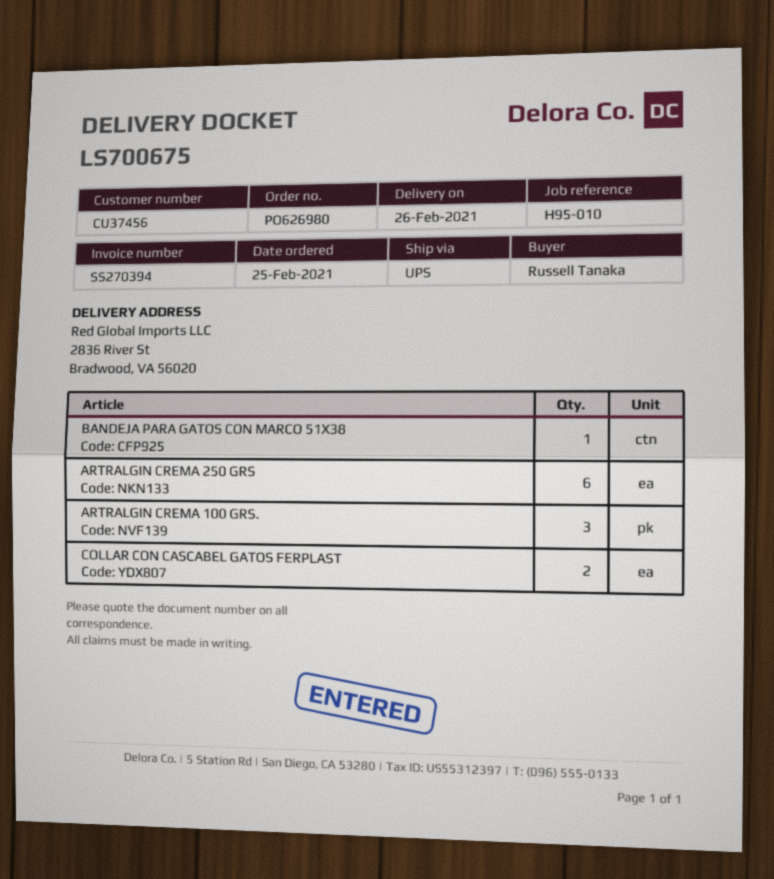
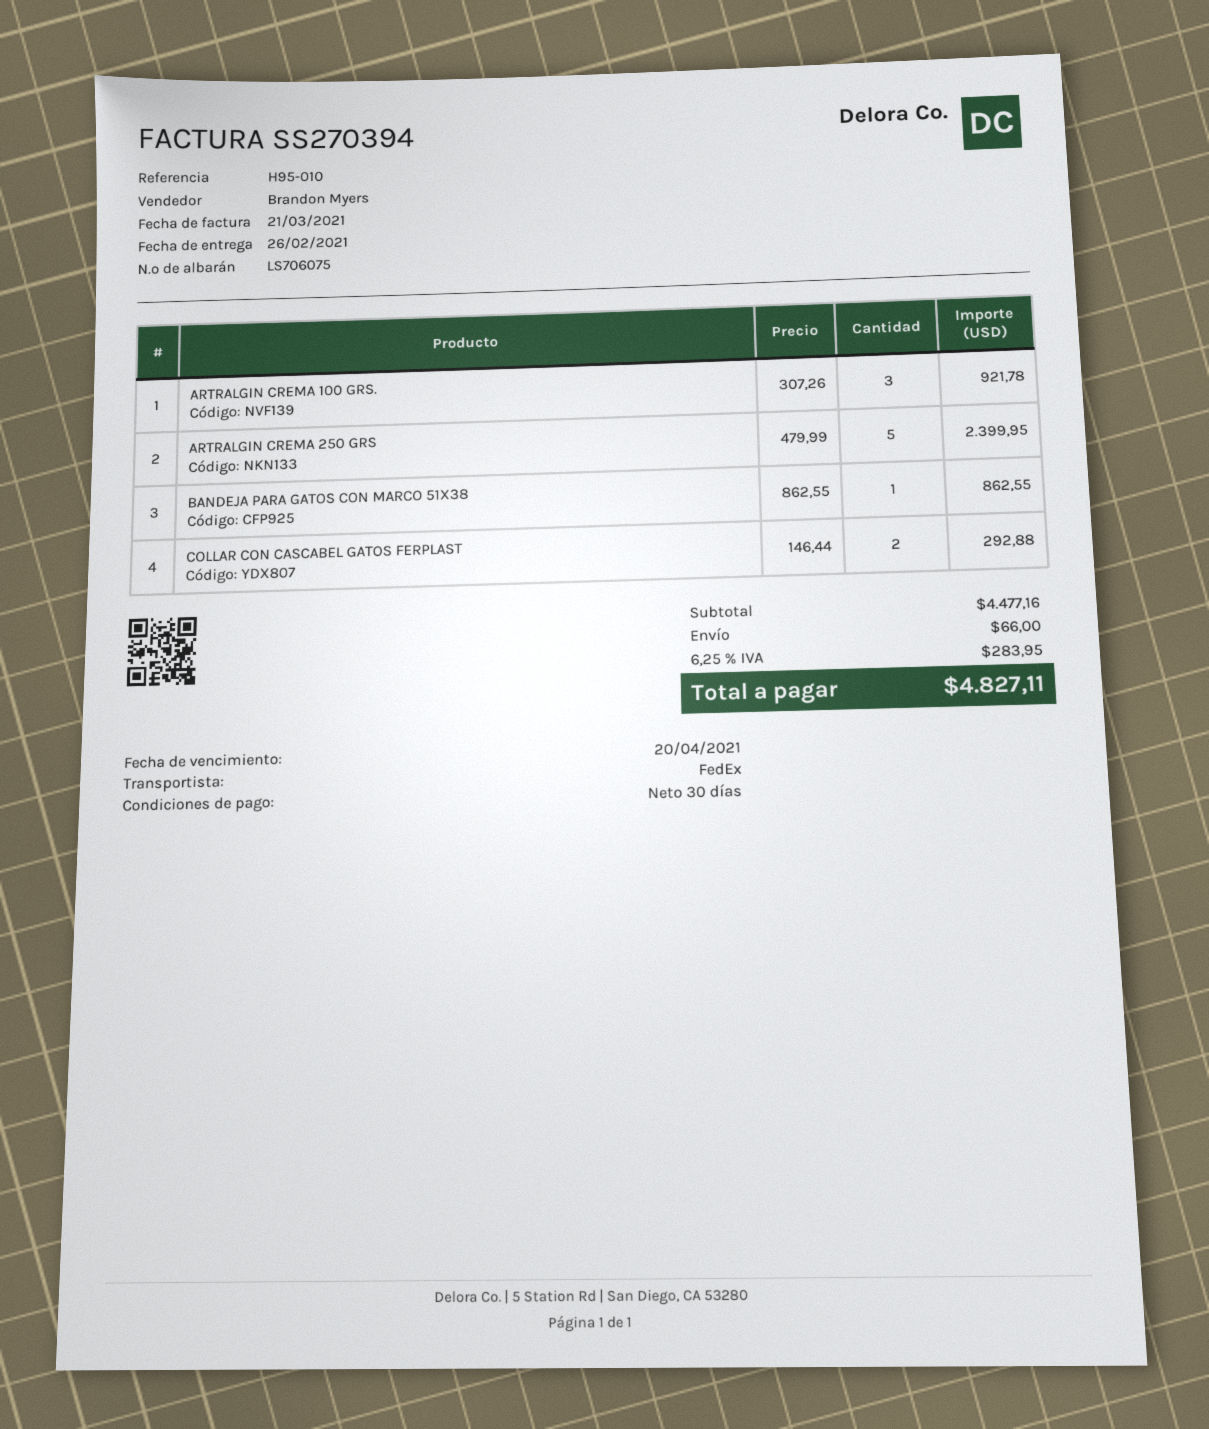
delivery note number: LS700675 -> LS706075
shipping method: UPS -> FedEx
ARTRALGIN CREMA 250 GRS: 6 -> 5

